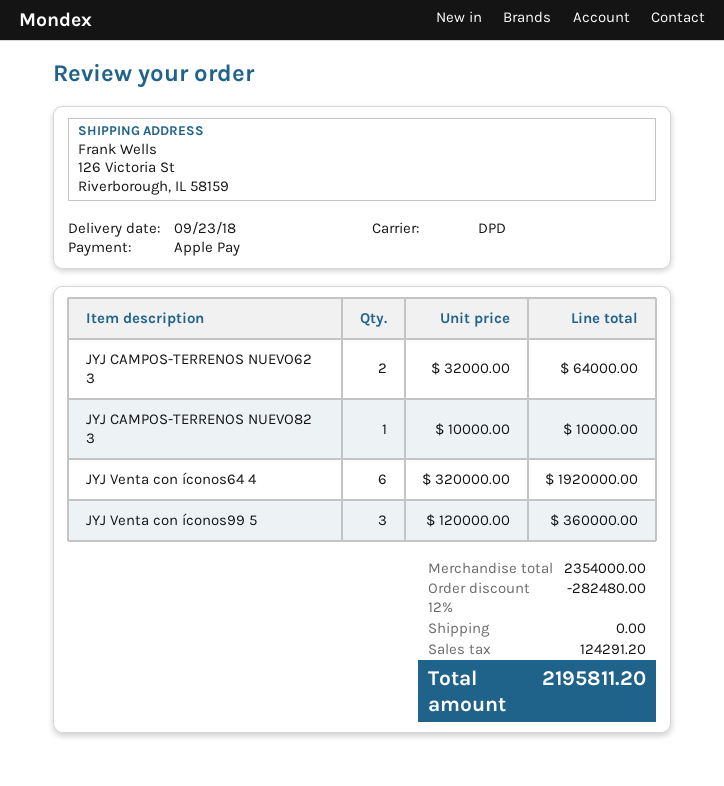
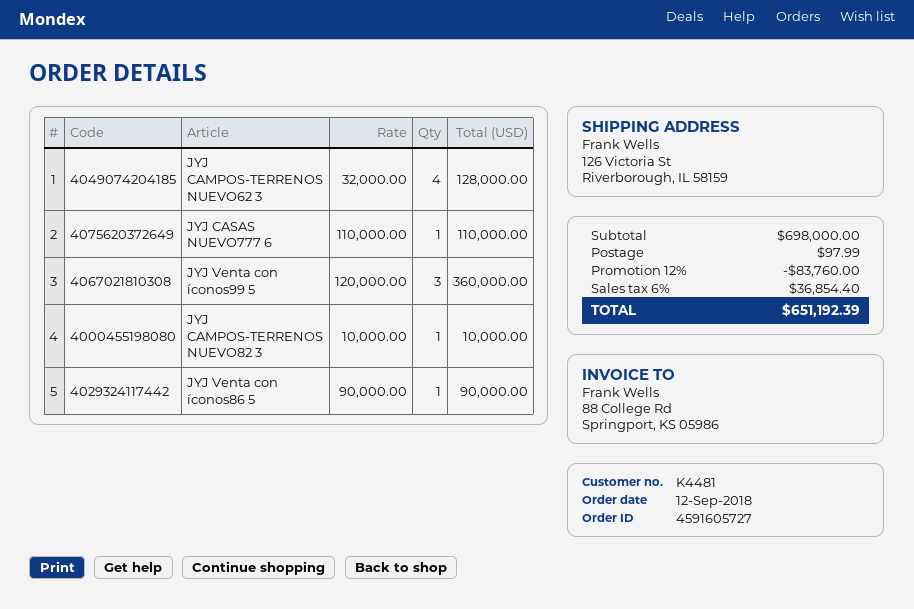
JYJ CAMPOS-TERRENOS NUEVO62 3: 2 x 32000.00 = 64000.00 -> 4 x 32000.00 = 128000.00
JYJ Venta con íconos64 4: 6 x 320000.00 = 1920000.00 -> none
JYJ CASAS NUEVO777 6: none -> 1 x 110000.00 = 110000.00
JYJ Venta con íconos86 5: none -> 1 x 90000.00 = 90000.00
subtotal: 2354000.00 -> 698000.00
discount: 12% = 282480.00 -> 12% = 83760.00
shipping: 0.00 -> 97.99
tax: 124291.20 -> 36854.40
total: 2195811.20 -> 651192.39

